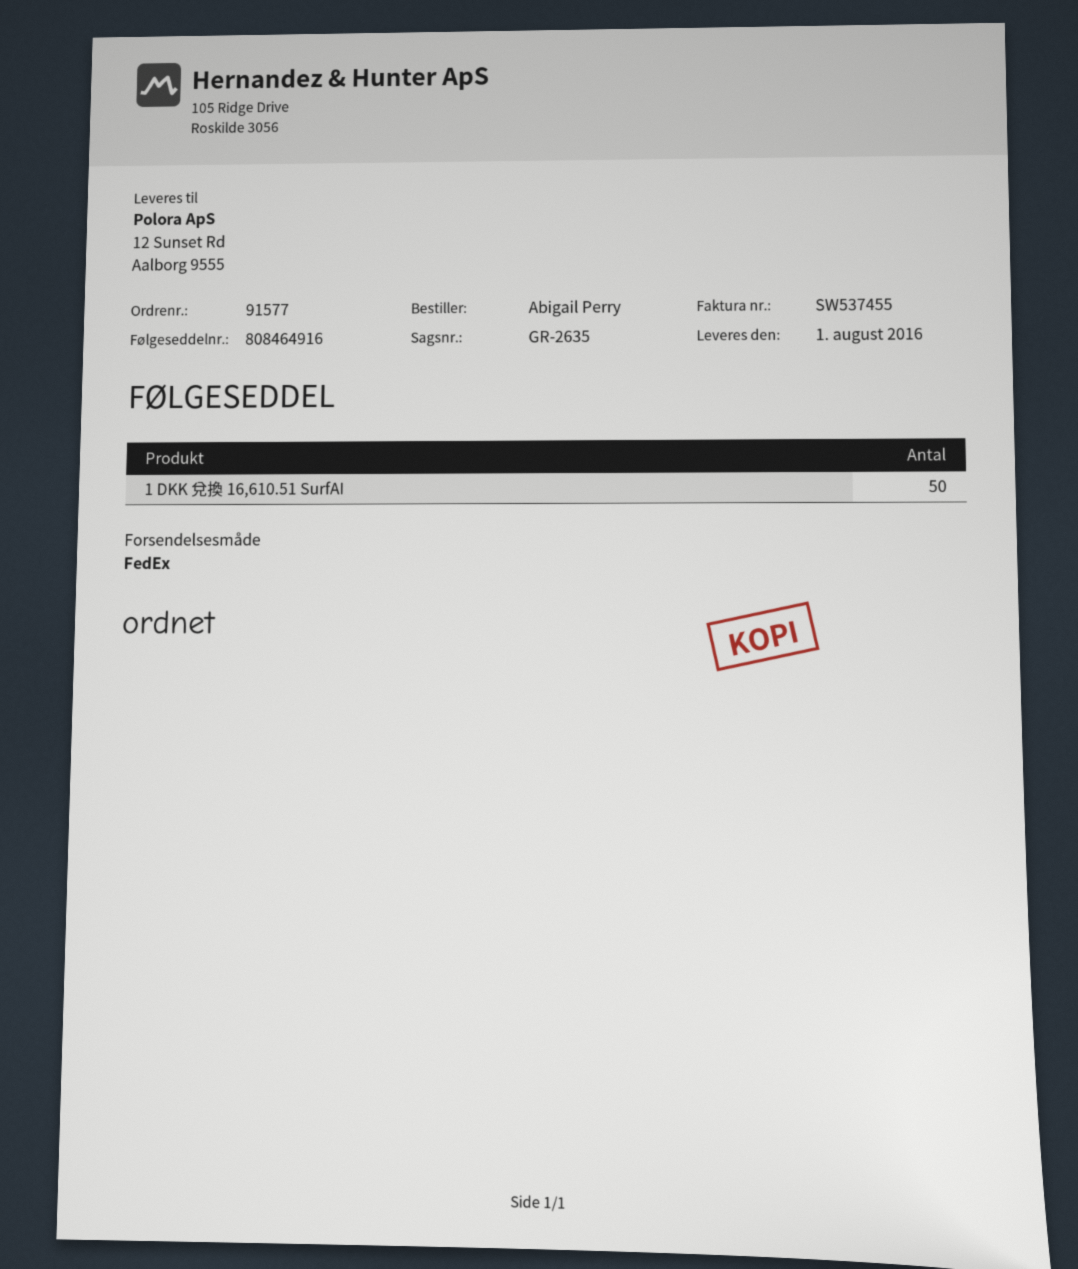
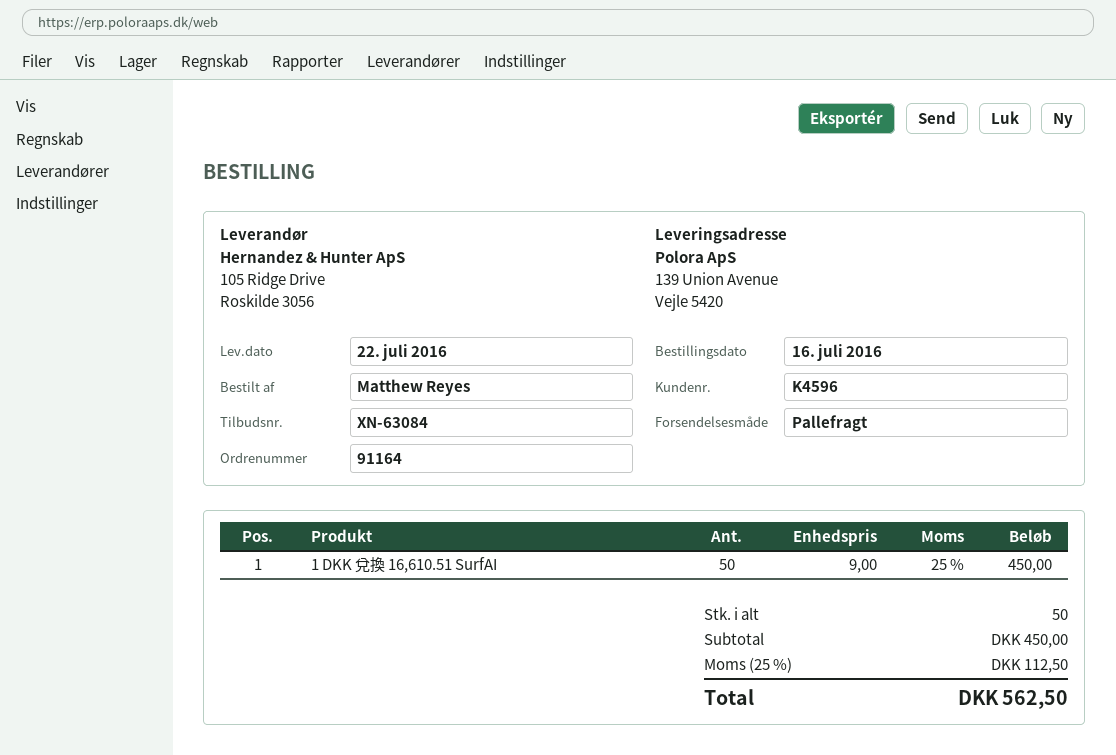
order number: 91577 -> 91164
delivery date: 2016-08-01 -> 2016-07-22
ordered by: Abigail Perry -> Matthew Reyes
shipping method: FedEx -> pallet freight
ship to: 12 Sunset Rd, Aalborg 9555 -> 139 Union Avenue, Vejle 5420

